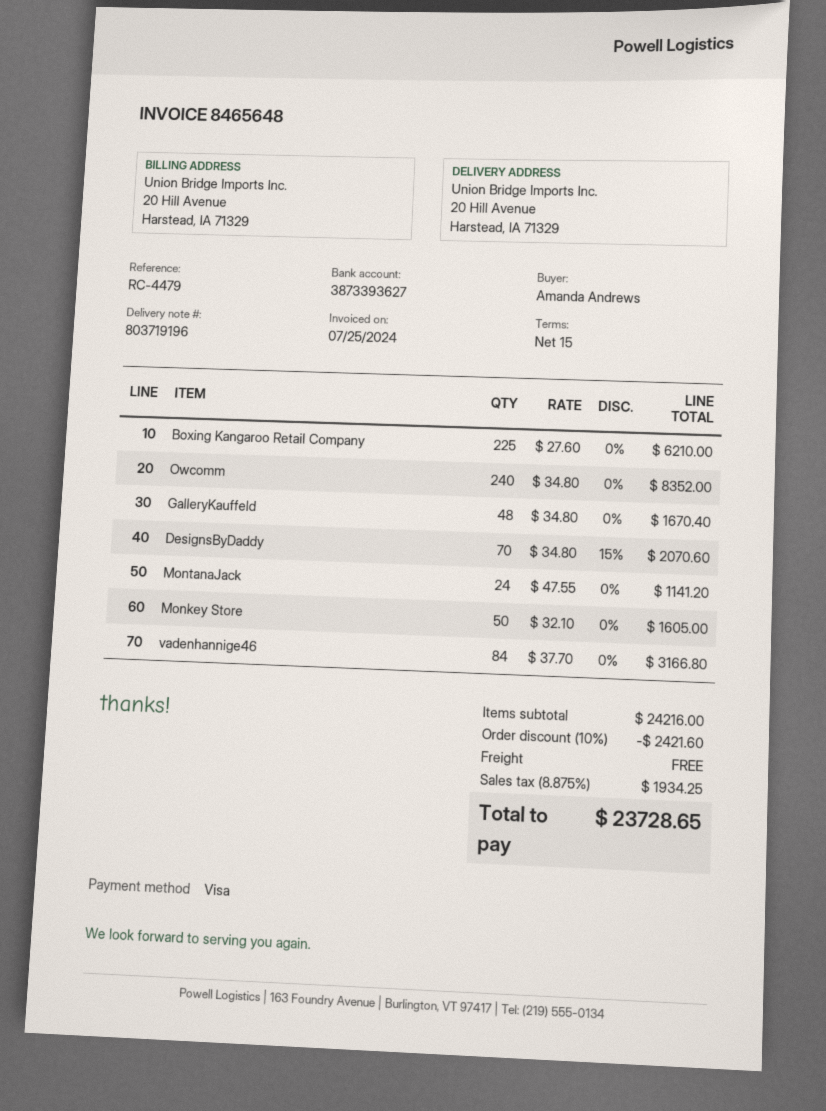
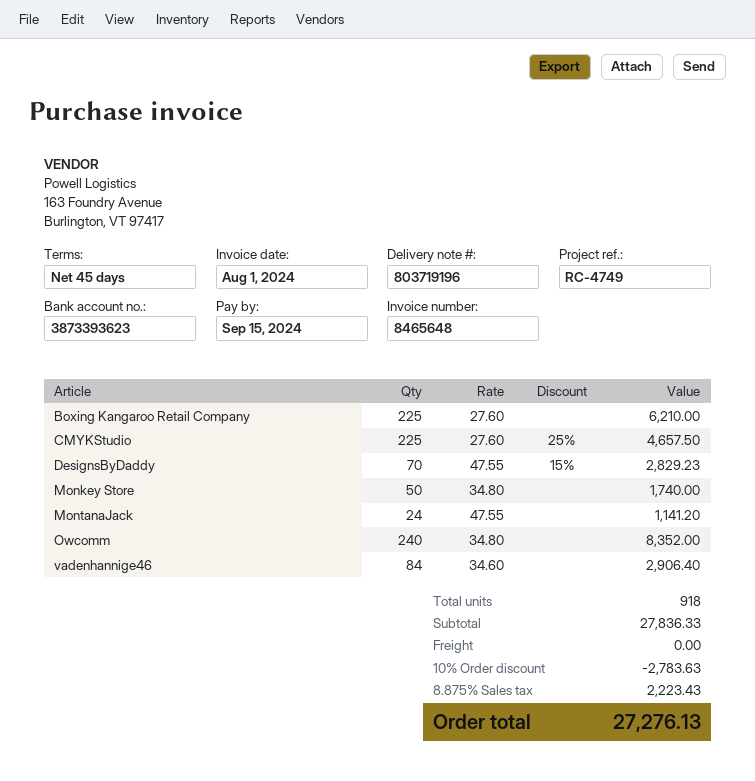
invoice date: 2024-07-25 -> 2024-08-01
payment terms: 15 days -> 45 days
reference: RC-4479 -> RC-4749
bank account: 3873393627 -> 3873393623
GalleryKauffeld: 48 x 34.80 = 1670.40 -> none
DesignsByDaddy: 70 x 34.80 - 15% = 2070.60 -> 70 x 47.55 - 15% = 2829.23
Monkey Store: 50 x 32.10 = 1605.00 -> 50 x 34.80 = 1740.00
vadenhannige46: 84 x 37.70 = 3166.80 -> 84 x 34.60 = 2906.40
CMYKStudio: none -> 225 x 27.60 - 25% = 4657.50
subtotal: 24216.00 -> 27836.33
discount: 10% = 2421.60 -> 10% = 2783.63
tax: 8.875% = 1934.25 -> 8.875% = 2223.43
total: 23728.65 -> 27276.13

